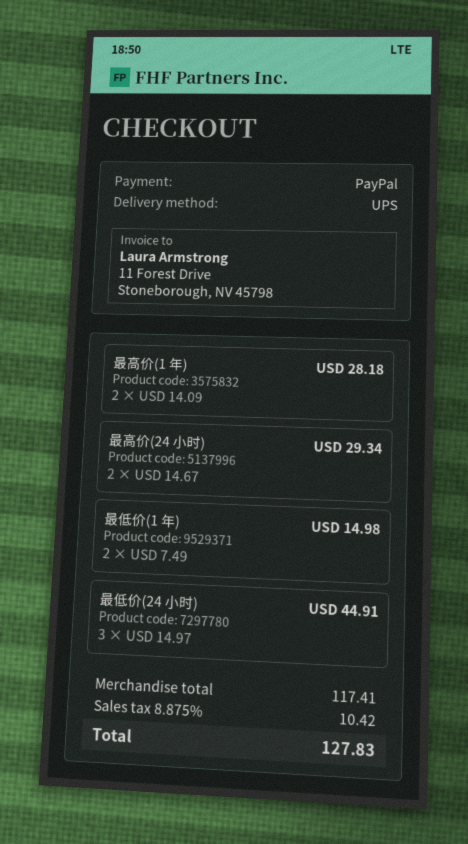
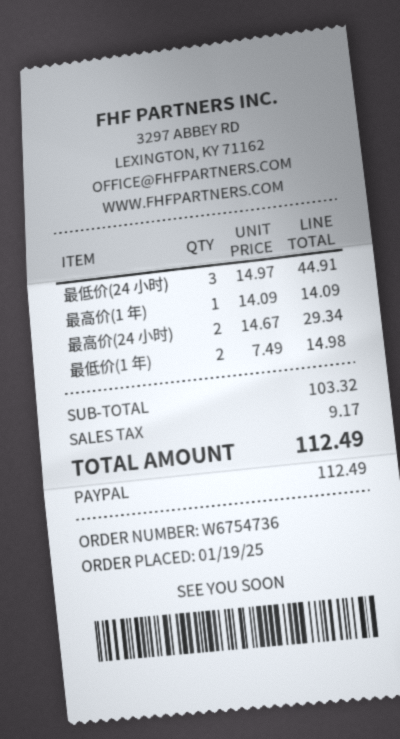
最高价(1 年): 2 x 14.09 = 28.18 -> 1 x 14.09 = 14.09
subtotal: 117.41 -> 103.32
tax: 10.42 -> 9.17
total: 127.83 -> 112.49

